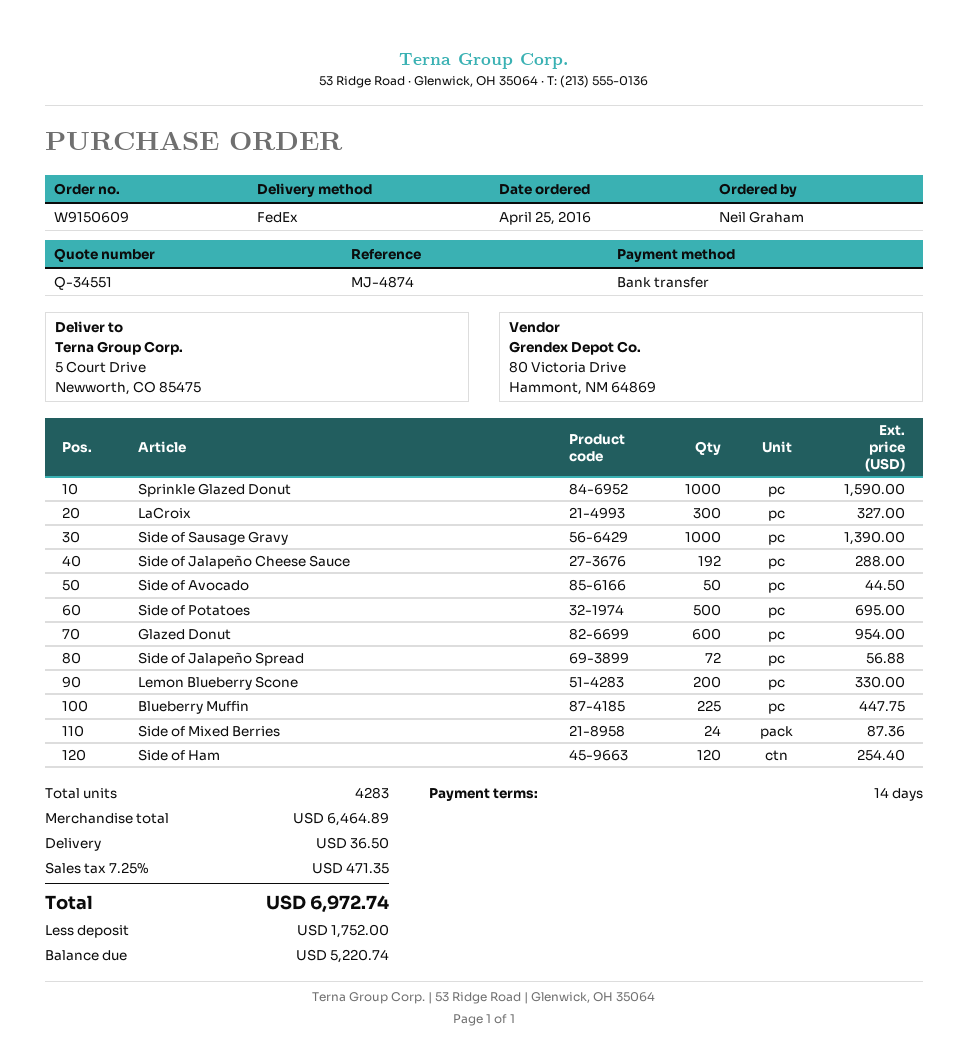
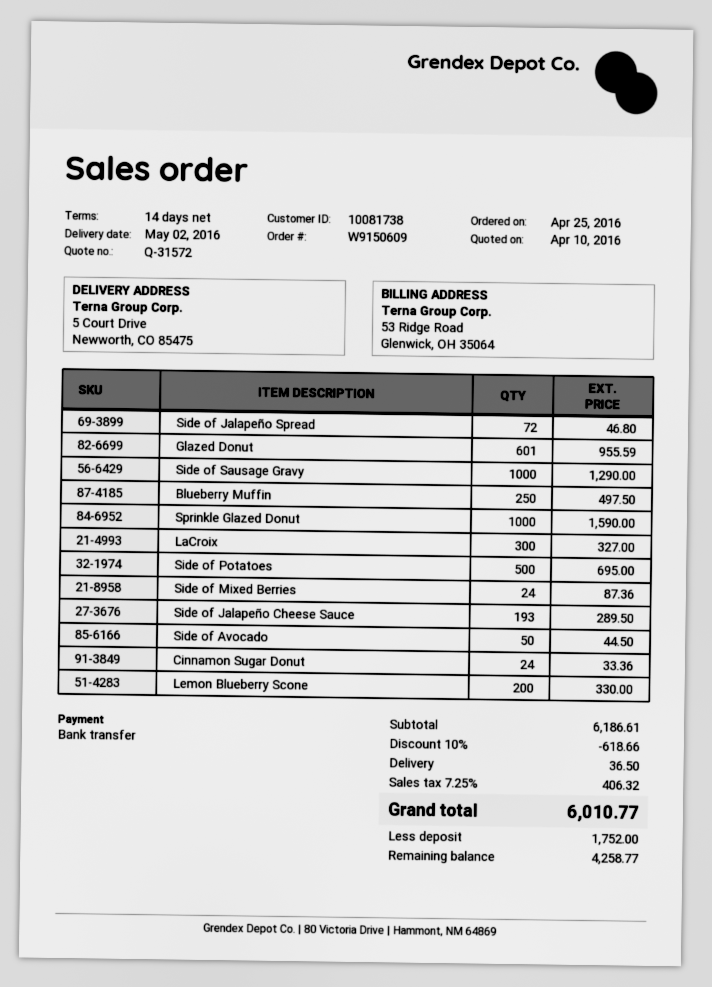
quote number: Q-34551 -> Q-31572
Side of Sausage Gravy: 1000 for 1390.00 -> 1000 for 1290.00
Side of Jalapeño Cheese Sauce: 192 for 288.00 -> 193 for 289.50
Glazed Donut: 600 for 954.00 -> 601 for 955.59
Side of Jalapeño Spread: 72 for 56.88 -> 72 for 46.80
Blueberry Muffin: 225 for 447.75 -> 250 for 497.50
Side of Ham: 120 for 254.40 -> none
Cinnamon Sugar Donut: none -> 24 for 33.36
subtotal: 6464.89 -> 6186.61
discount: none -> 10% = 618.66
tax: 7.25% = 471.35 -> 7.25% = 406.32
total: 6972.74 -> 6010.77
balance: 5220.74 -> 4258.77

